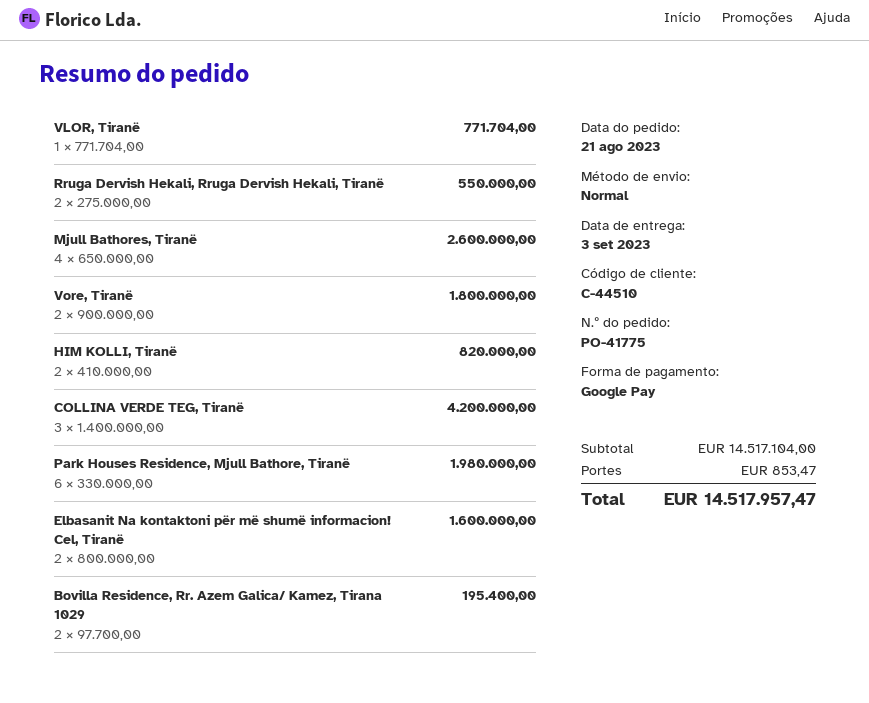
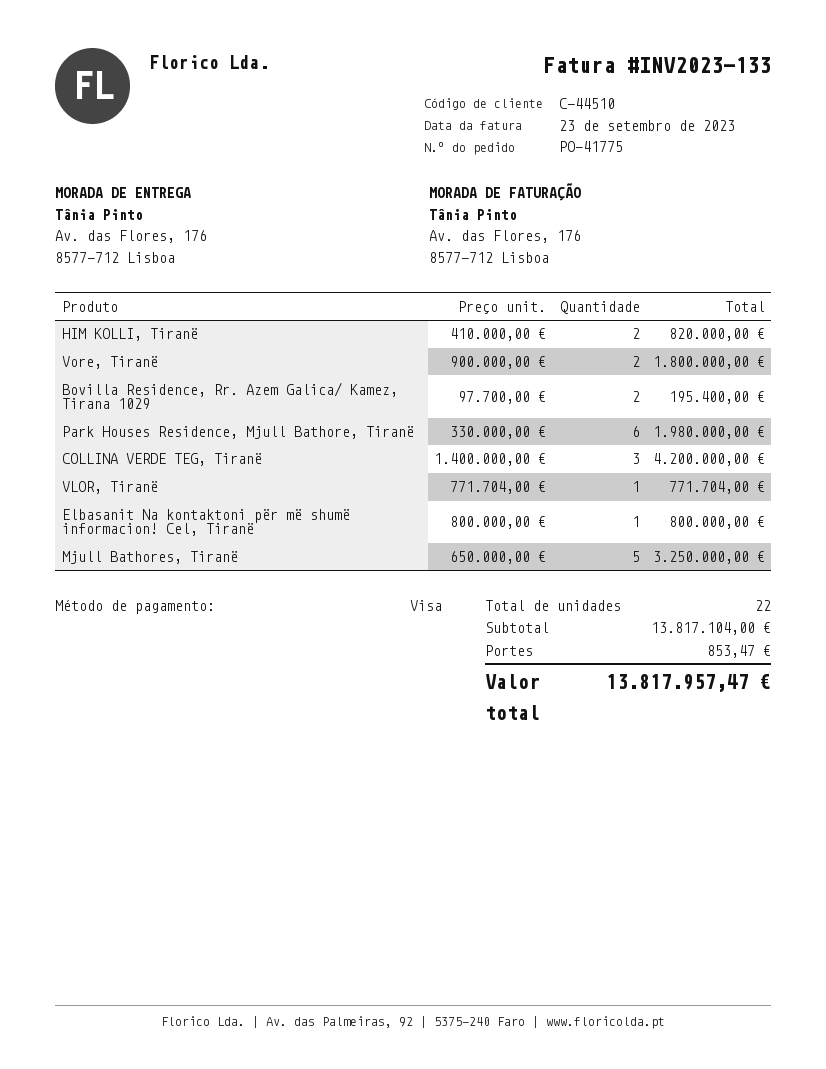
payment method: Google Pay -> Visa
Rruga Dervish Hekali, Rruga Dervish Hekali, Tiranë: 2 x 275000.00 = 550000.00 -> none
Mjull Bathores, Tiranë: 4 x 650000.00 = 2600000.00 -> 5 x 650000.00 = 3250000.00
Elbasanit Na kontaktoni për më shumë informacion! Cel, Tiranë: 2 x 800000.00 = 1600000.00 -> 1 x 800000.00 = 800000.00
subtotal: 14517104.00 -> 13817104.00
total: 14517957.47 -> 13817957.47

